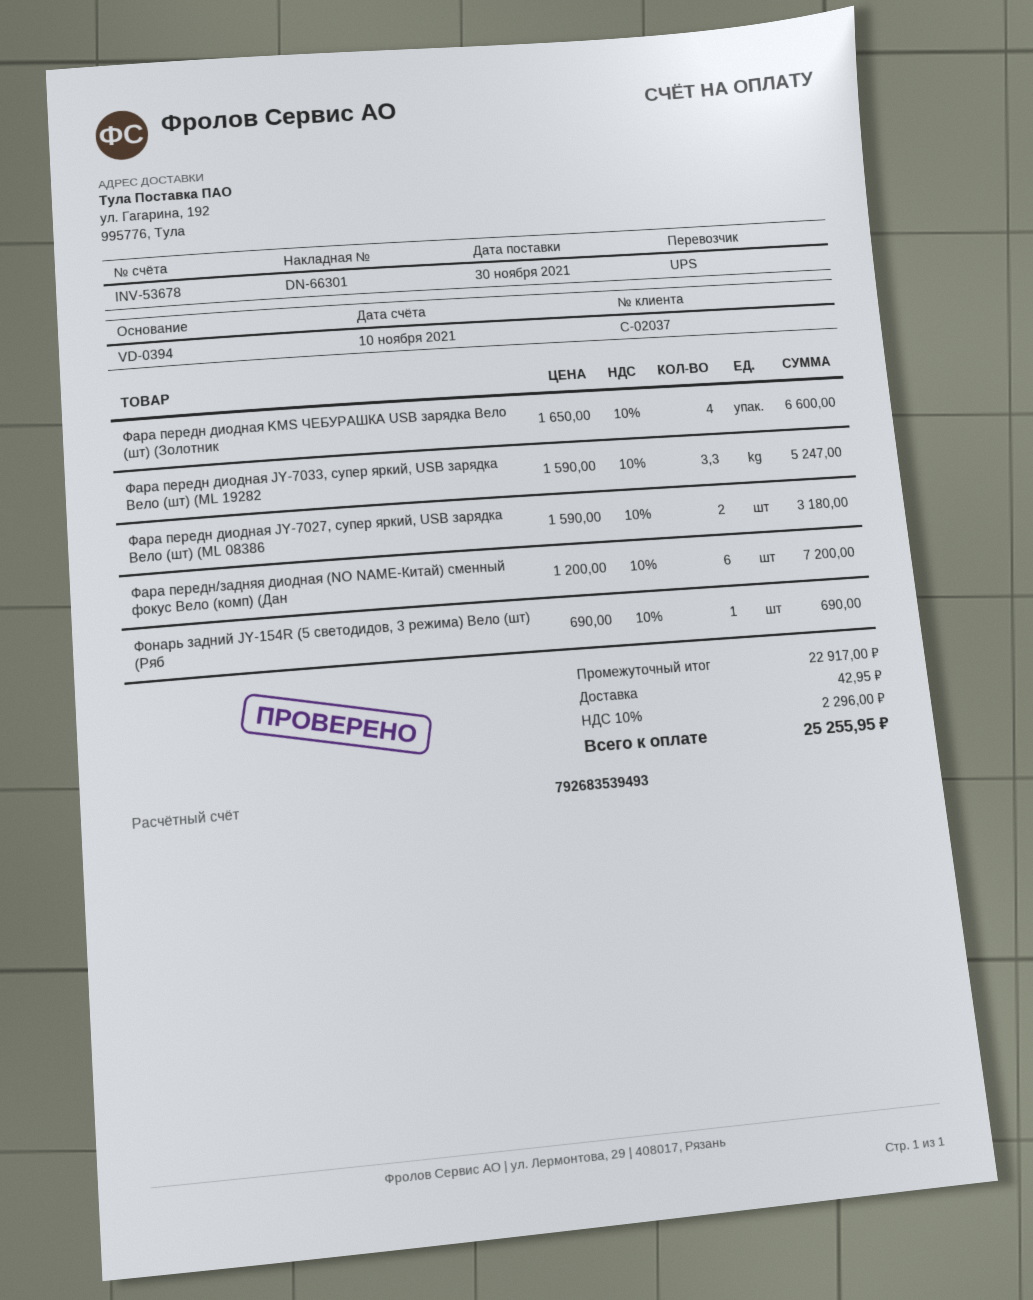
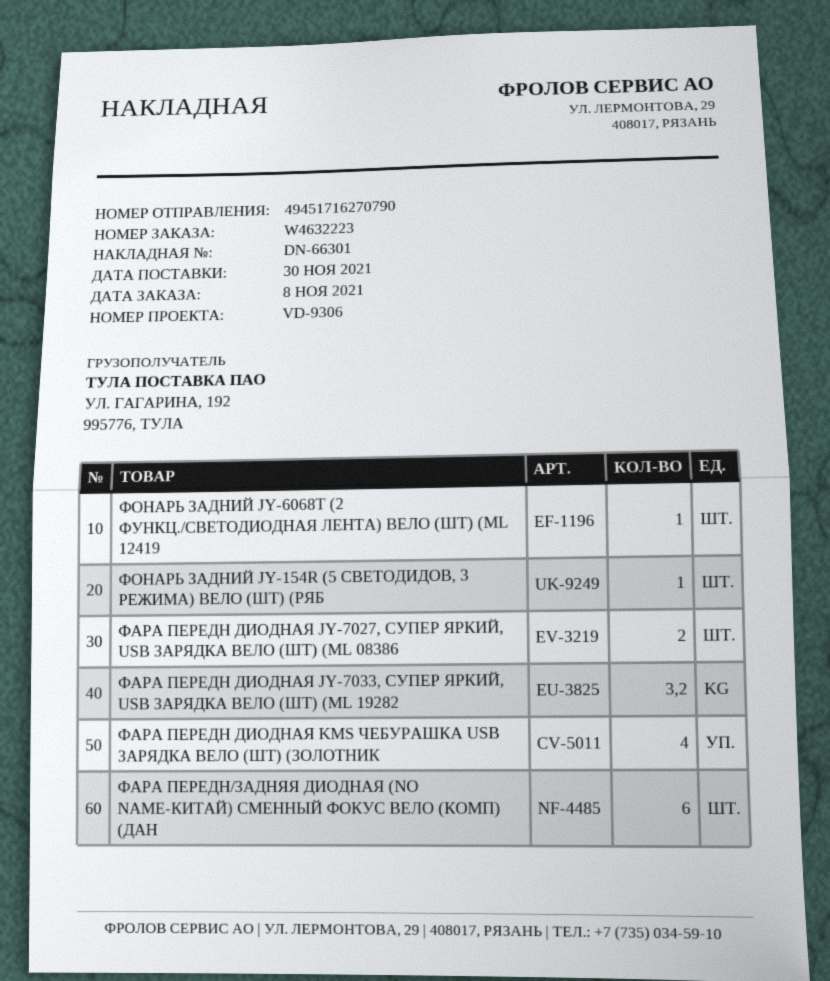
reference: VD-0394 -> VD-9306
Фара передн диодная JY-7033, супер яркий, USB зарядка Вело (шт) (ML 19282: 3.3 -> 3.2
ФОНАРЬ ЗАДНИЙ JY-6068T (2 ФУНКЦ./СВЕТОДИОДНАЯ ЛЕНТА) ВЕЛО (ШТ) (ML 12419: none -> 1

